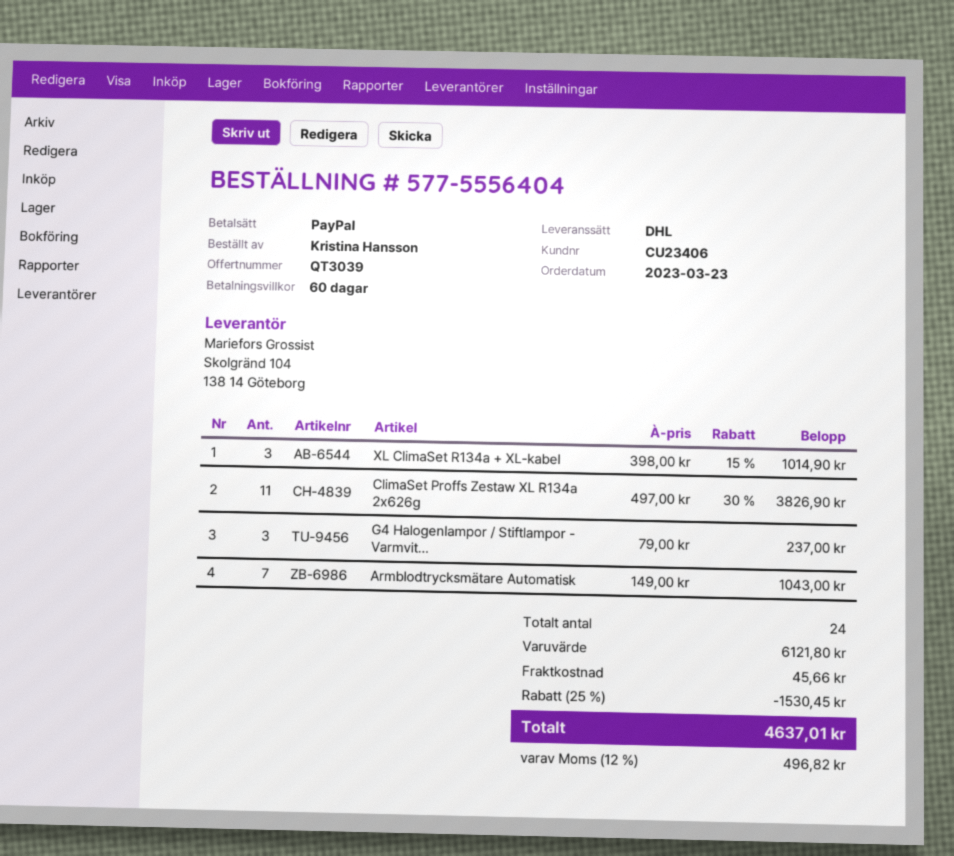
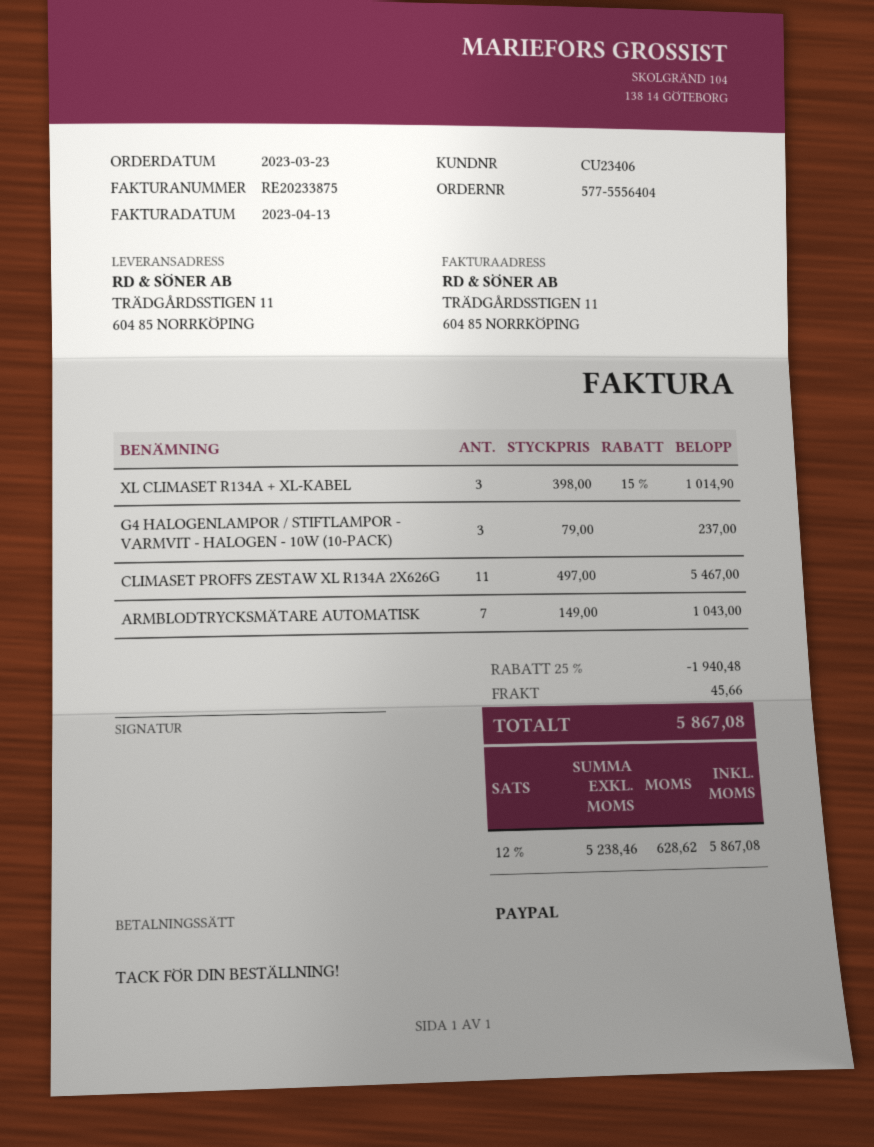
ClimaSet Proffs Zestaw XL R134a 2x626g: 11 x 497.00 - 30% = 3826.90 -> 11 x 497.00 = 5467.00
discount: 25% = 1530.45 -> 25% = 1940.48
tax: 12% = 496.82 -> 12% = 628.62
total: 4637.01 -> 5867.08

